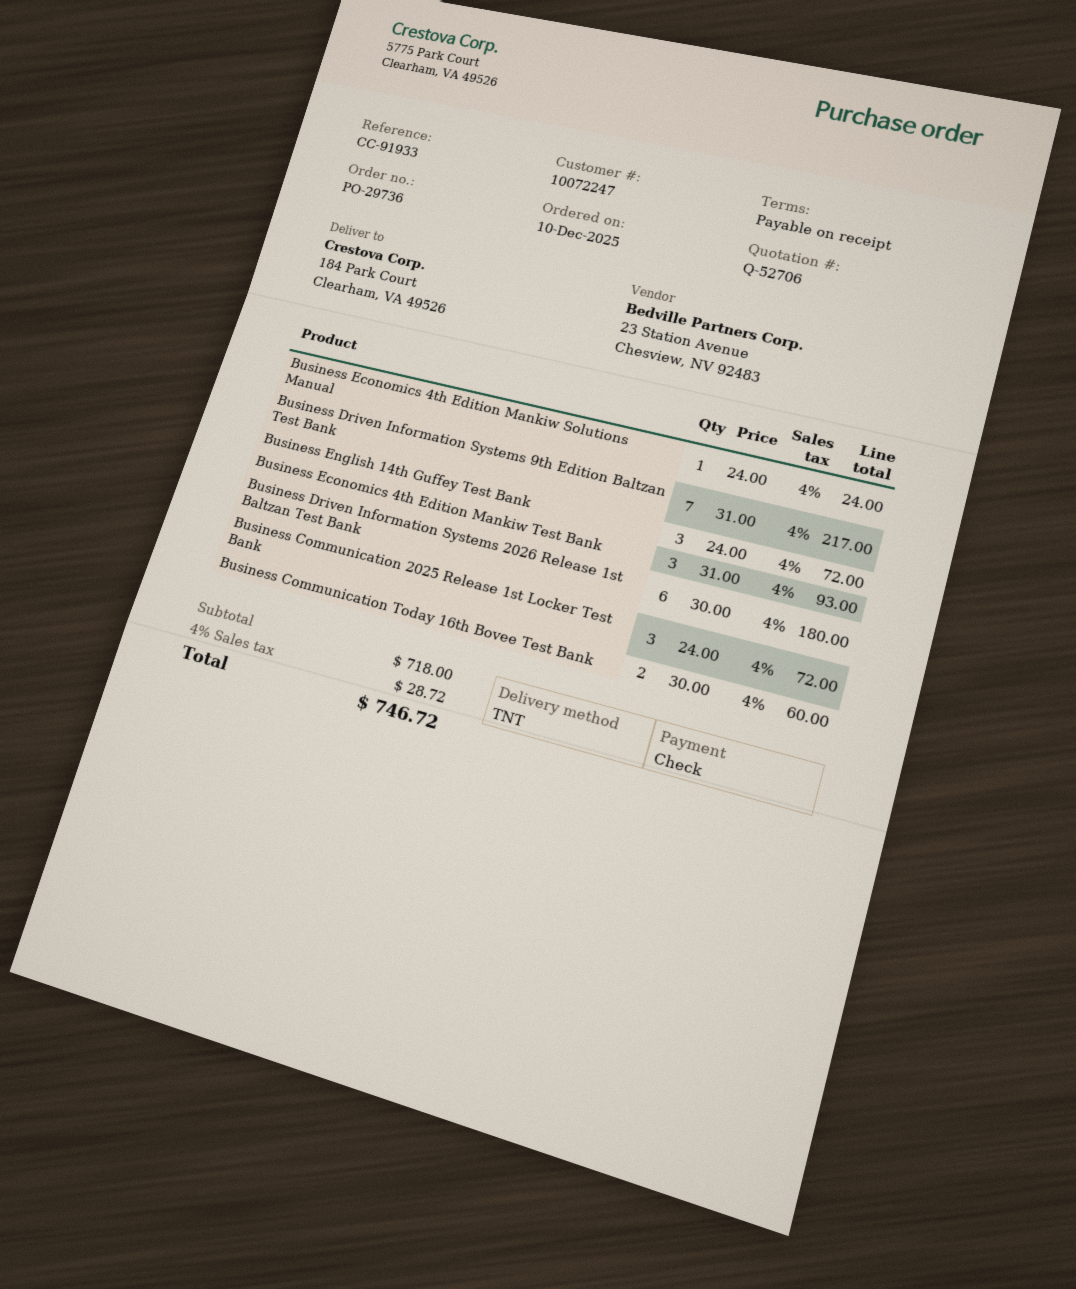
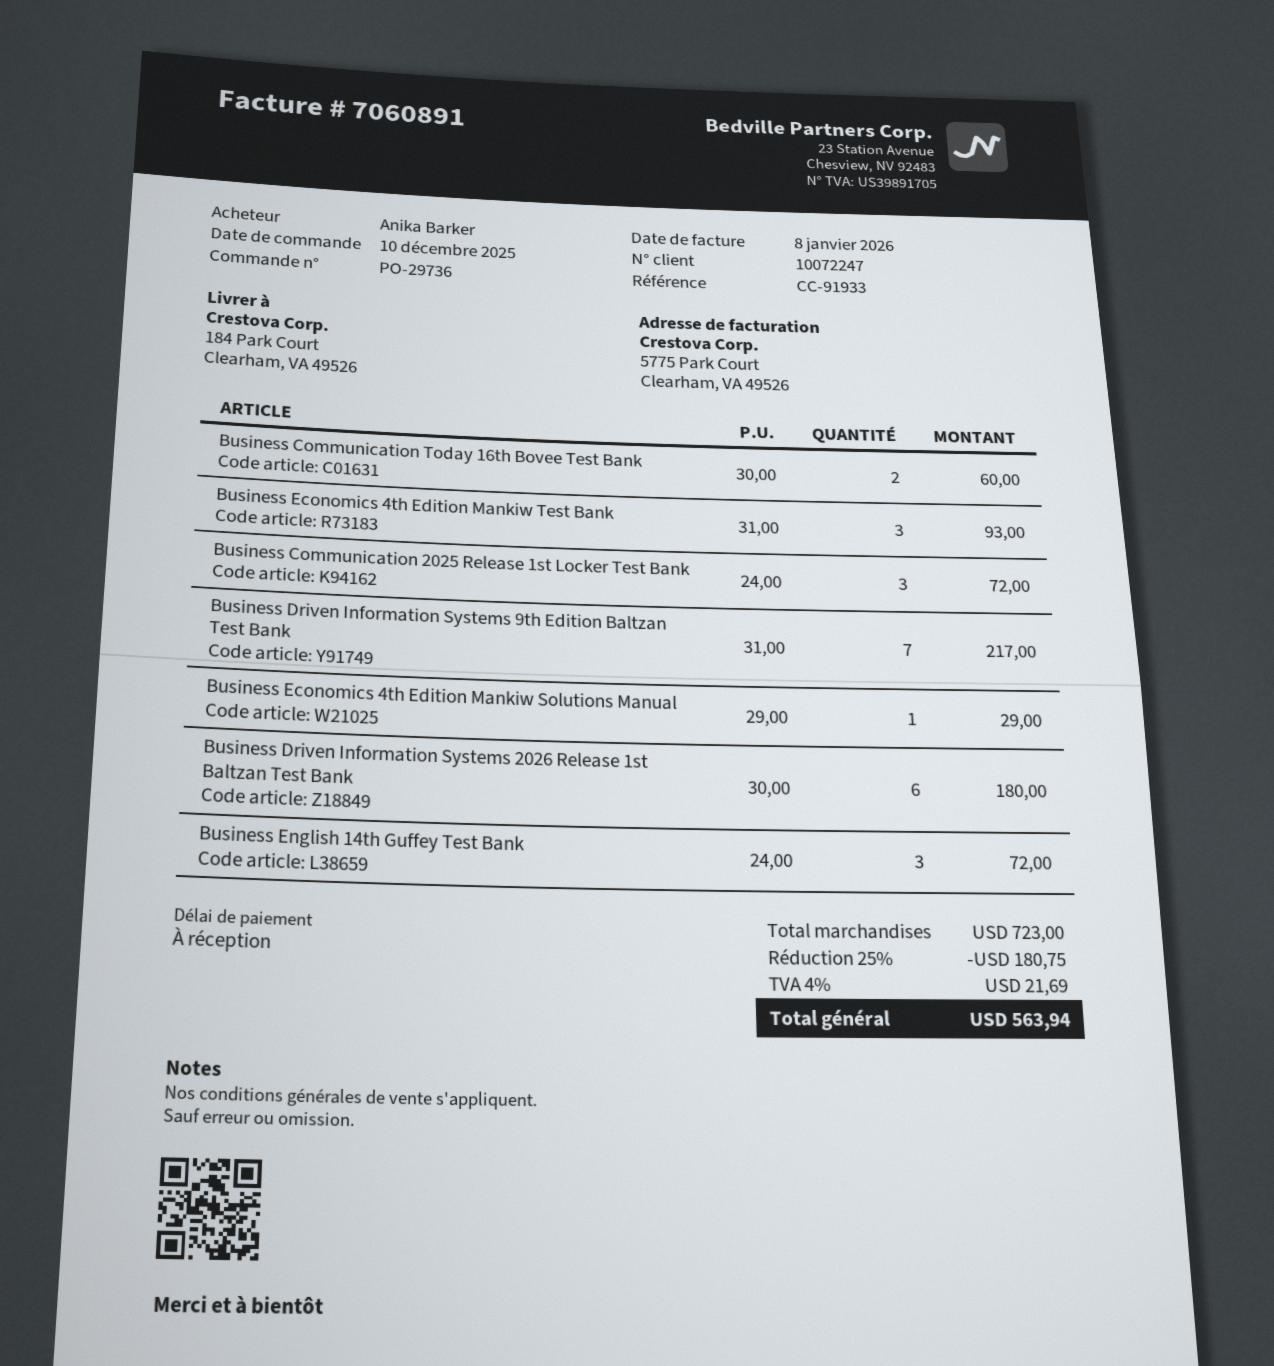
Business Economics 4th Edition Mankiw Solutions Manual: 1 x 24.00 = 24.00 -> 1 x 29.00 = 29.00
subtotal: 718.00 -> 723.00
discount: none -> 25% = 180.75
tax: 4% = 28.72 -> 4% = 21.69
total: 746.72 -> 563.94

